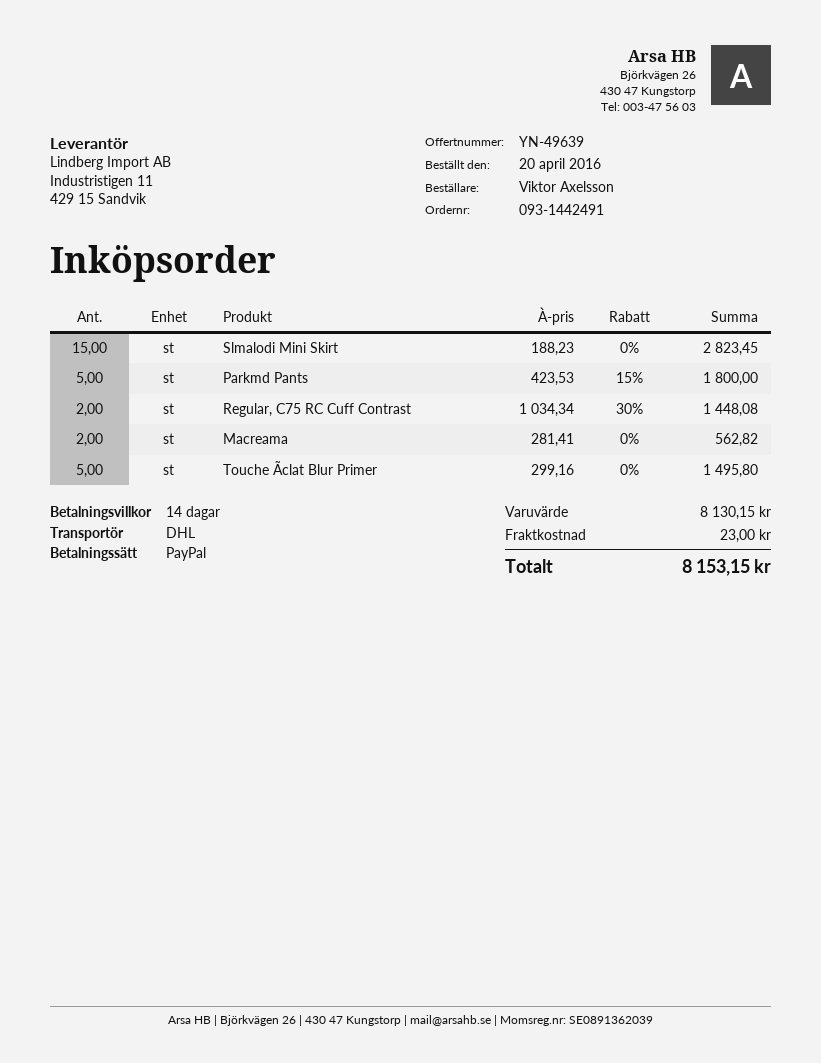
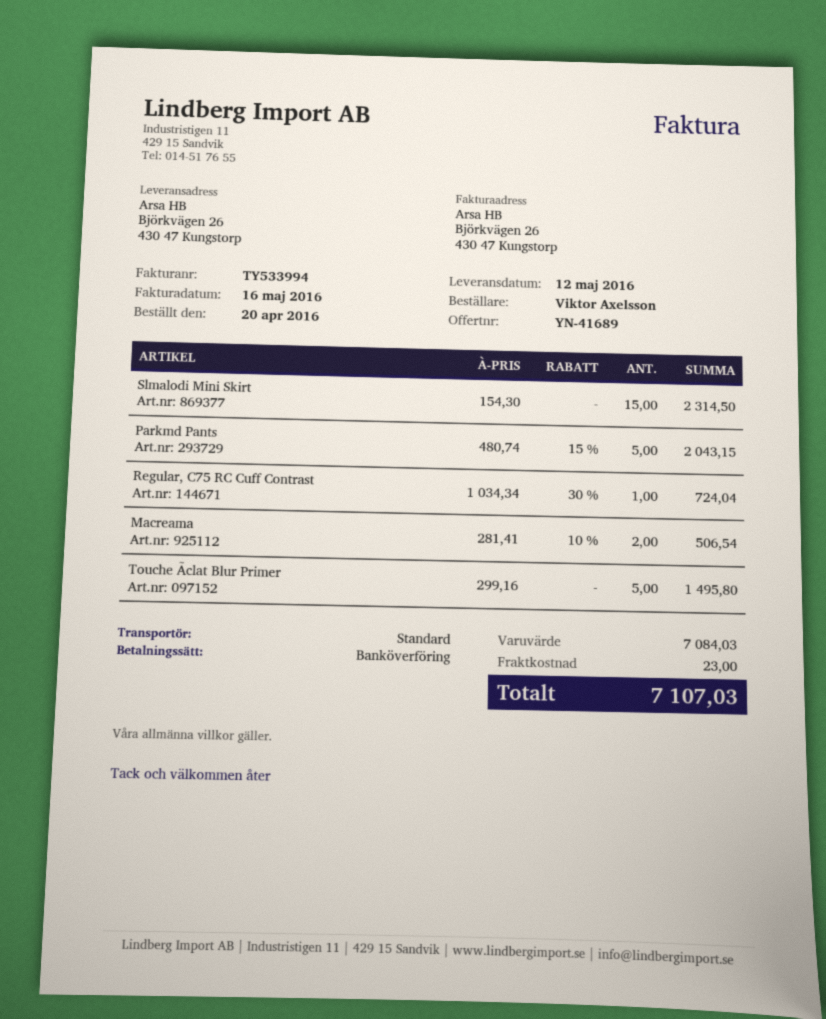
quote number: YN-49639 -> YN-41689
payment method: PayPal -> bank transfer
shipping method: DHL -> standard
Slmalodi Mini Skirt: 15 x 188.23 = 2823.45 -> 15 x 154.30 = 2314.50
Parkmd Pants: 5 x 423.53 - 15% = 1800.00 -> 5 x 480.74 - 15% = 2043.15
Regular, C75 RC Cuff Contrast: 2 x 1034.34 - 30% = 1448.08 -> 1 x 1034.34 - 30% = 724.04
Macreama: 2 x 281.41 = 562.82 -> 2 x 281.41 - 10% = 506.54
subtotal: 8130.15 -> 7084.03
total: 8153.15 -> 7107.03

